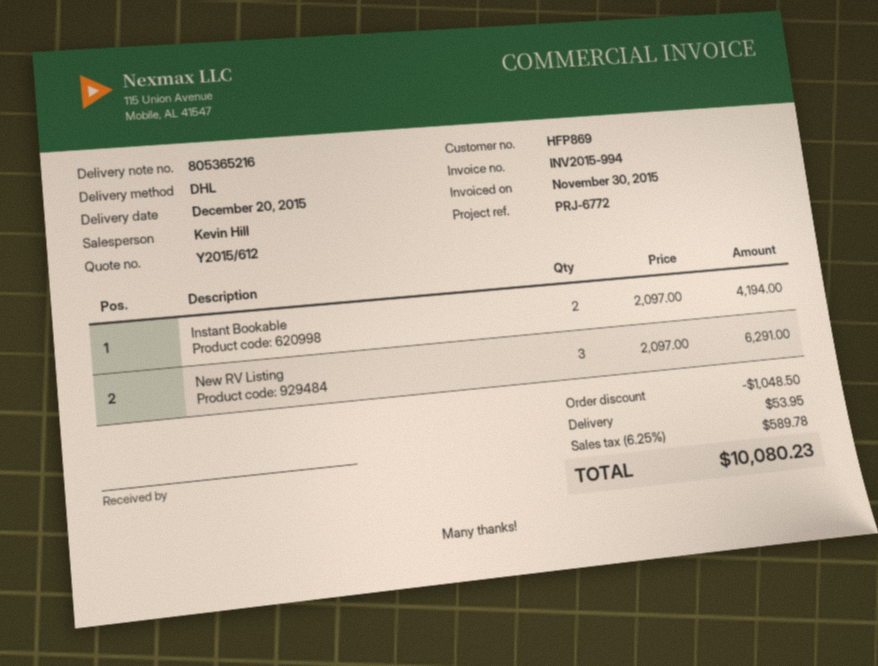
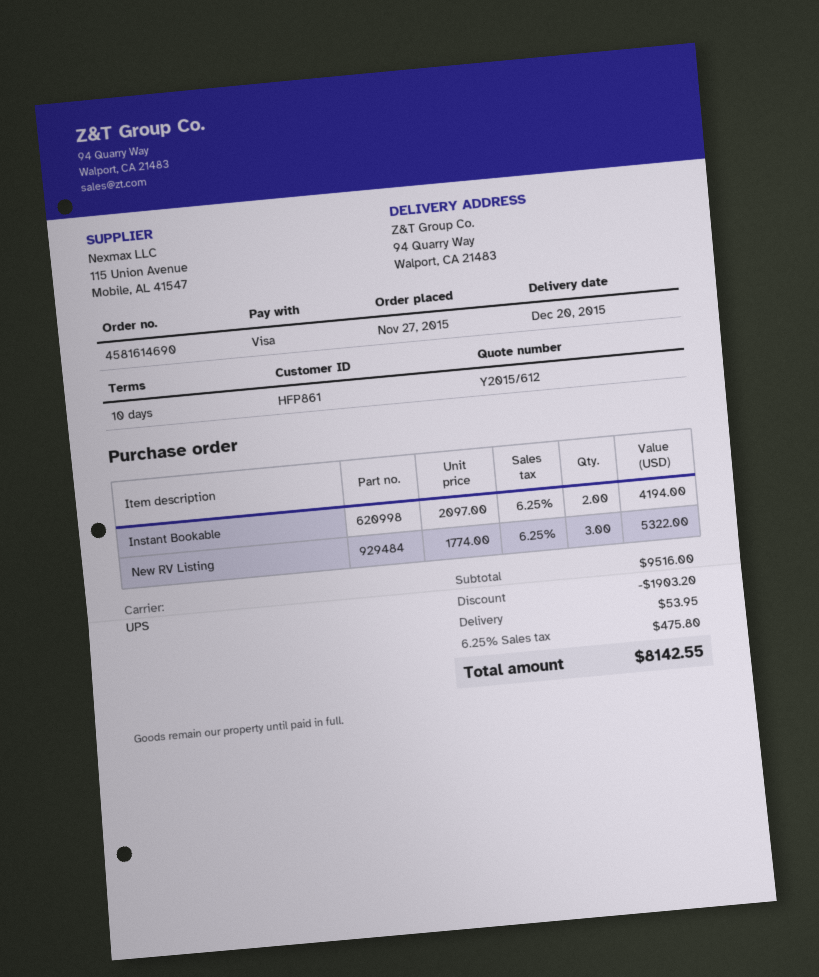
customer number: HFP869 -> HFP861
shipping method: DHL -> UPS
New RV Listing: 3 x 2097.00 = 6291.00 -> 3 x 1774.00 = 5322.00
discount: 1048.50 -> 1903.20
tax: 6.25% = 589.78 -> 6.25% = 475.80
total: 10080.23 -> 8142.55

